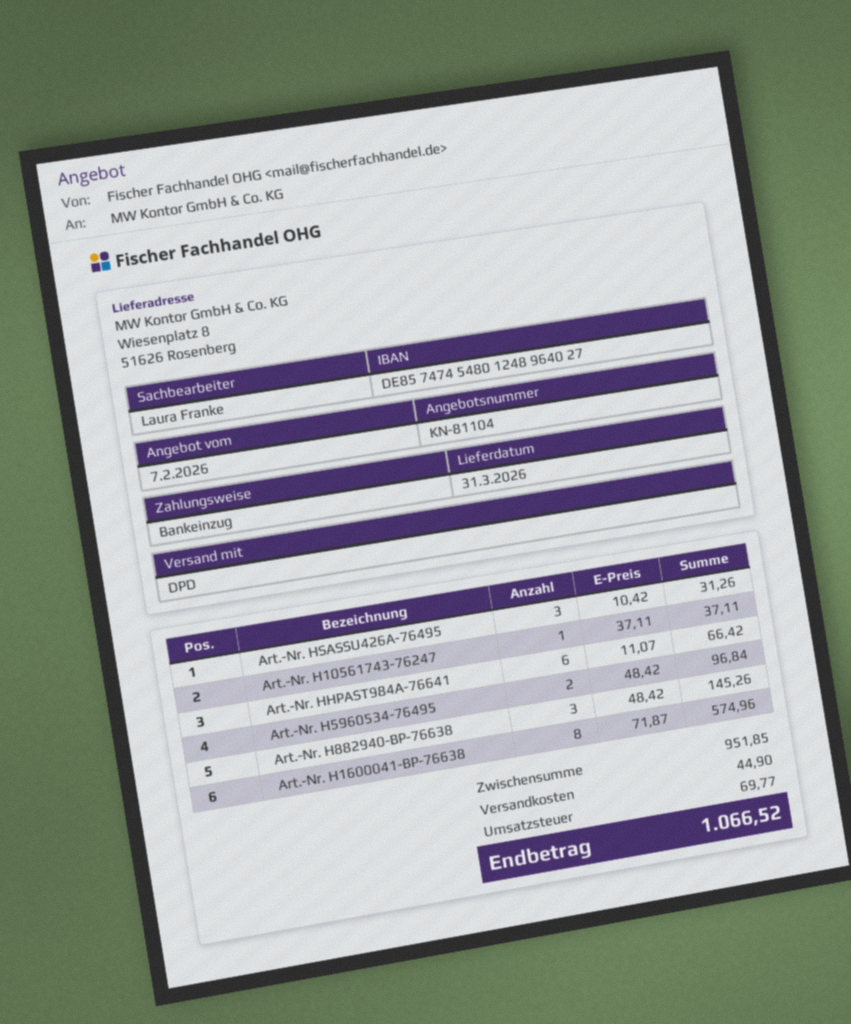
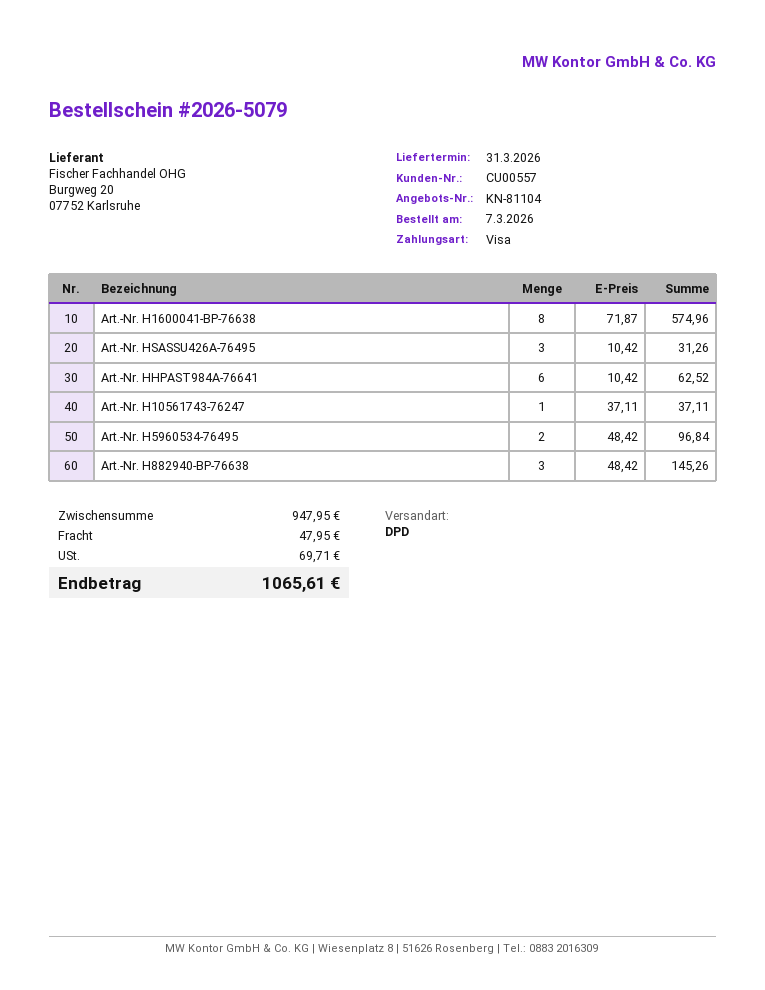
payment method: direct debit -> Visa
Art.-Nr. HHPAST984A-76641: 6 x 11.07 = 66.42 -> 6 x 10.42 = 62.52
subtotal: 951.85 -> 947.95
shipping: 44.90 -> 47.95
tax: 69.77 -> 69.71
total: 1066.52 -> 1065.61

